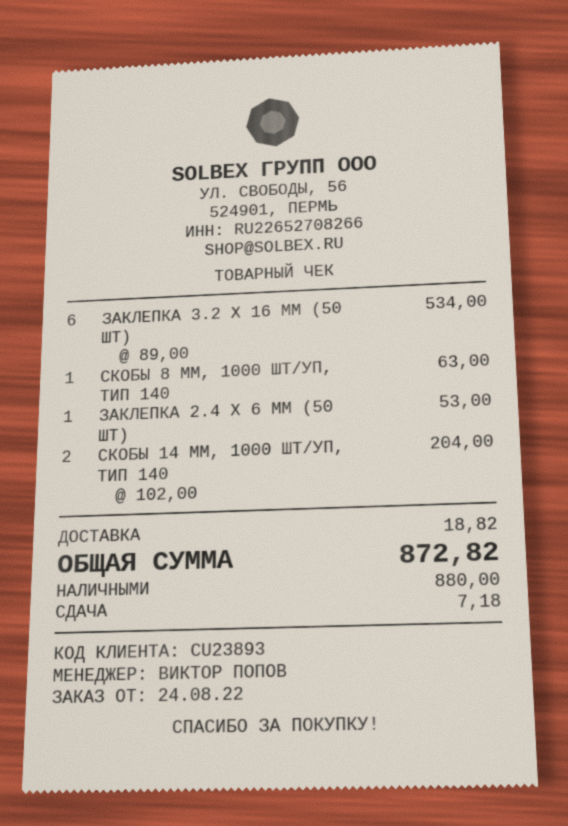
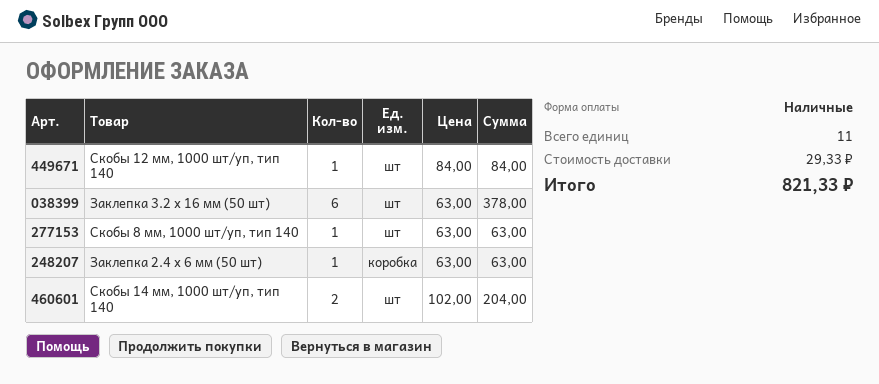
ЗАКЛЕПКА 3.2 Х 16 ММ (50 ШТ): 6 x 89.00 = 534.00 -> 6 x 63.00 = 378.00
ЗАКЛЕПКА 2.4 Х 6 ММ (50 ШТ): 1 x 53.00 = 53.00 -> 1 x 63.00 = 63.00
Скобы 12 мм, 1000 шт/уп, тип 140: none -> 1 x 84.00 = 84.00
shipping: 18.82 -> 29.33
total: 872.82 -> 821.33

